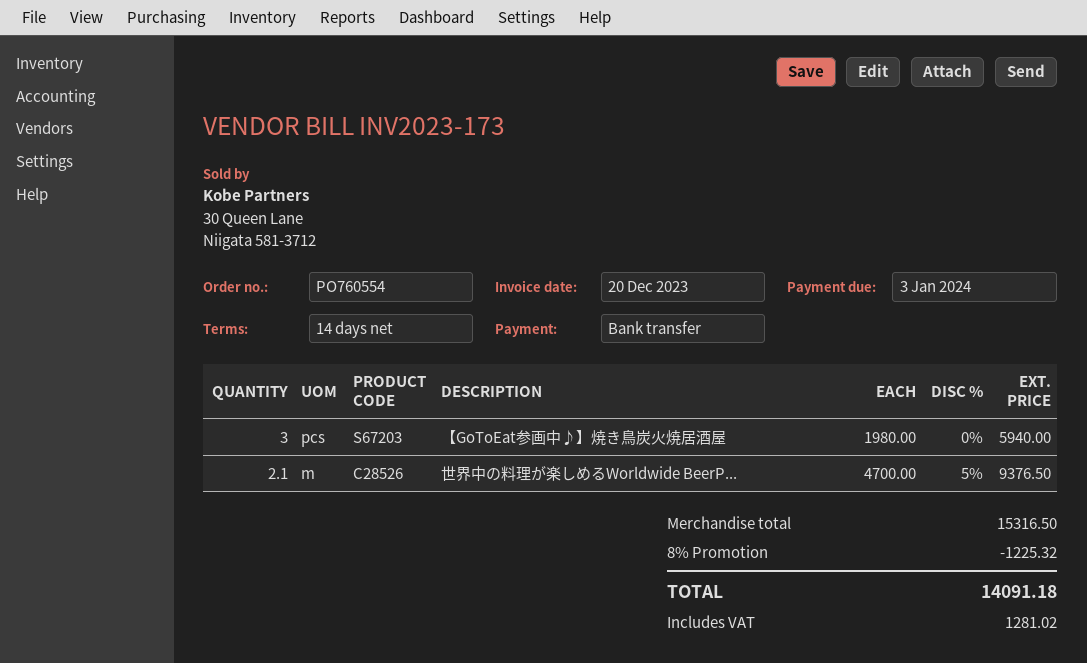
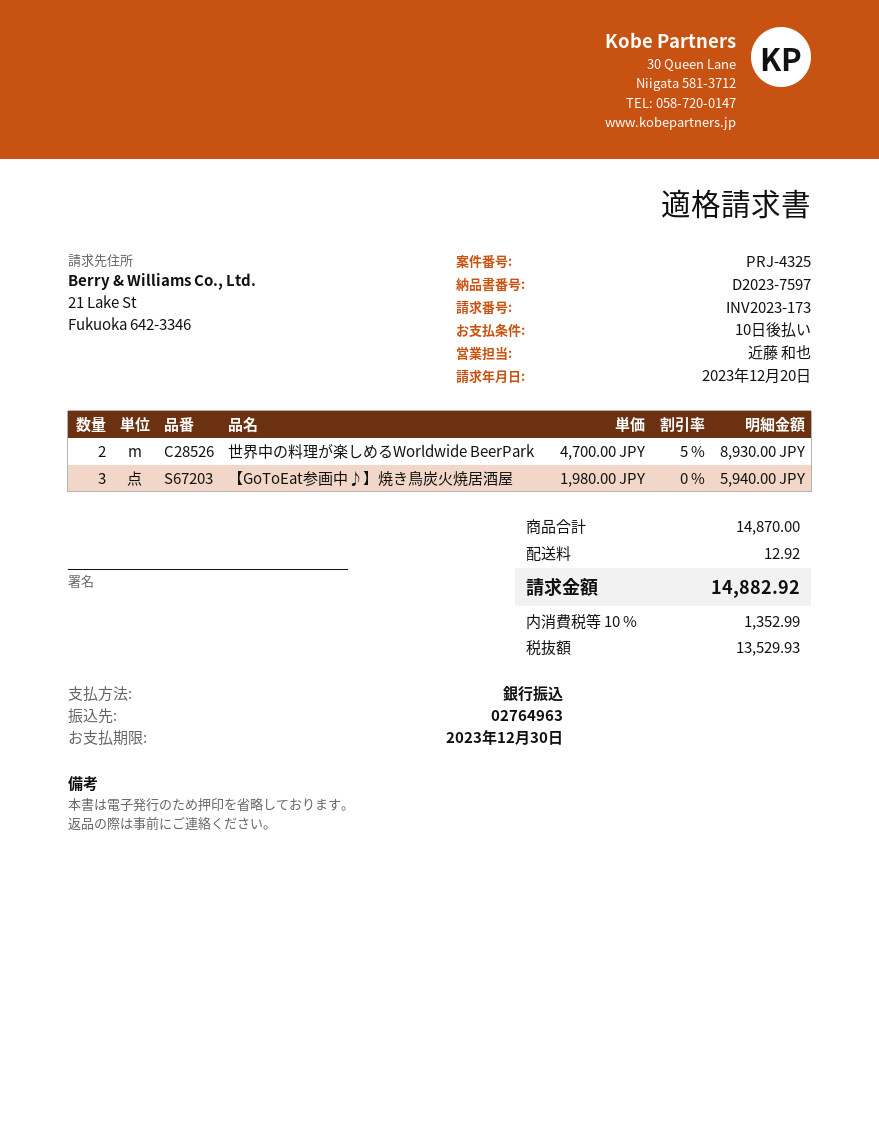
payment terms: 14 days -> 10 days
due date: 2024-01-03 -> 2023-12-30
世界中の料理が楽しめるWorldwide BeerP...: 2.1 x 4700.00 - 5% = 9376.50 -> 2 x 4700.00 - 5% = 8930.00
subtotal: 15316.50 -> 14870.00
discount: 8% = 1225.32 -> none
shipping: none -> 12.92
tax: 1281.02 -> 1352.99
total: 14091.18 -> 14882.92

